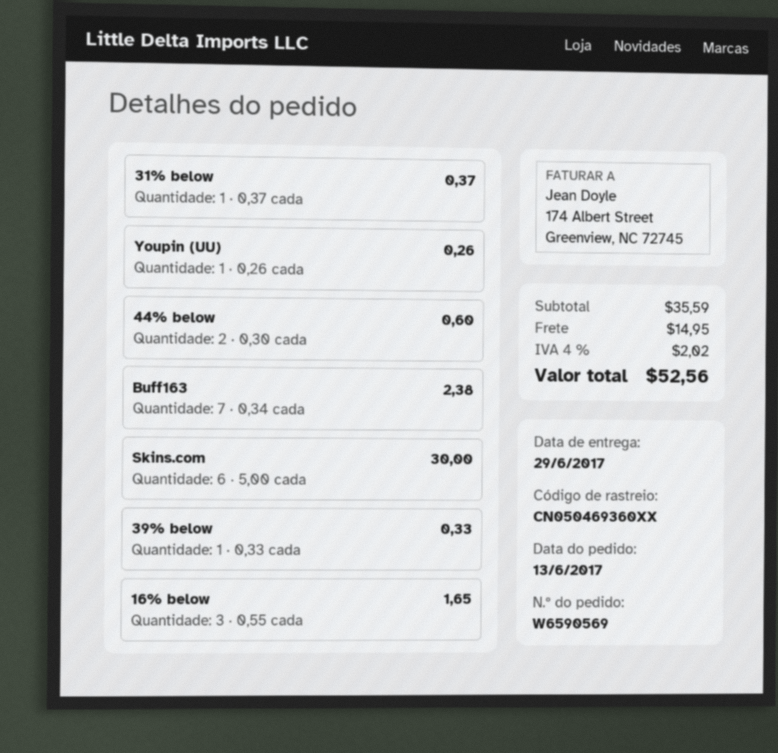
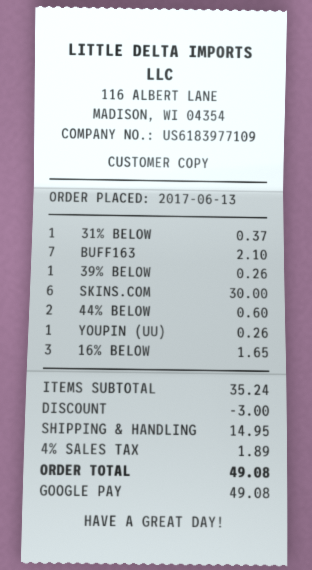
Buff163: 7 for 2.38 -> 7 for 2.10
39% below: 1 for 0.33 -> 1 for 0.26
subtotal: 35.59 -> 35.24
discount: none -> 3.00
tax: 4% = 2.02 -> 4% = 1.89
total: 52.56 -> 49.08

